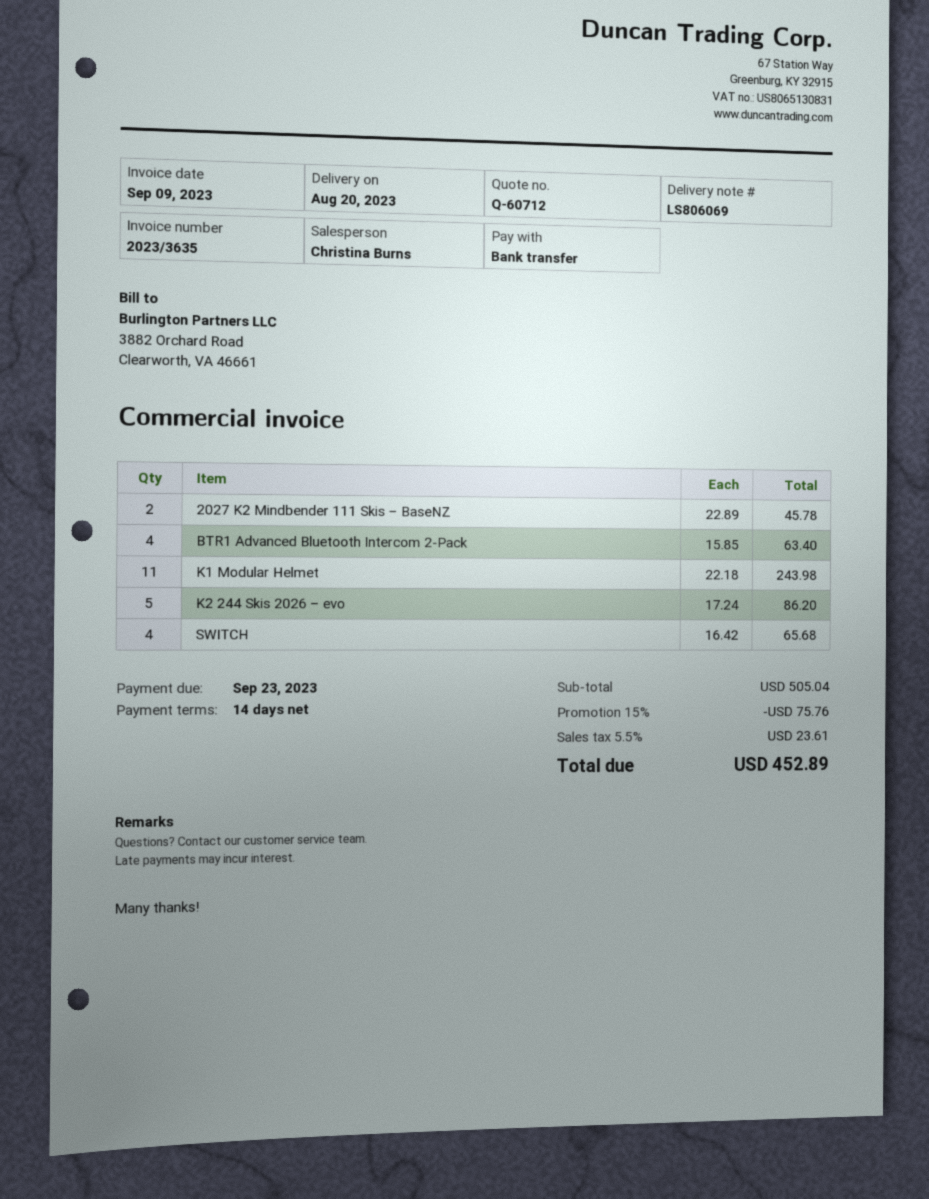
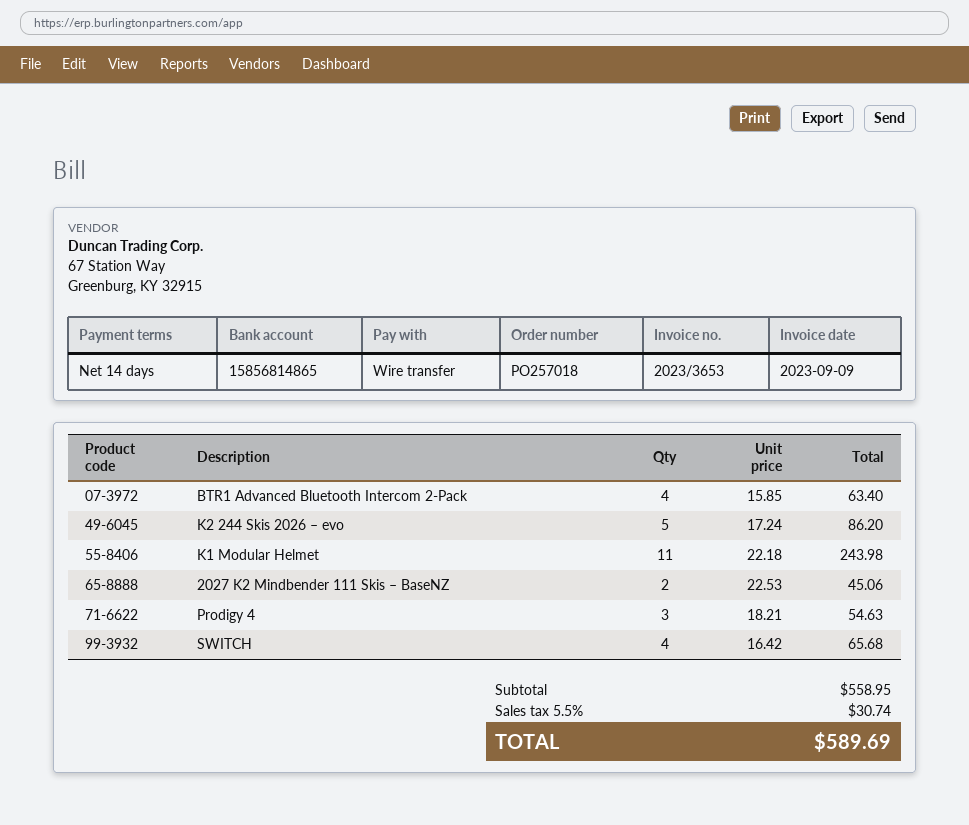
invoice number: 2023/3635 -> 2023/3653
2027 K2 Mindbender 111 Skis – BaseNZ: 2 x 22.89 = 45.78 -> 2 x 22.53 = 45.06
Prodigy 4: none -> 3 x 18.21 = 54.63
subtotal: 505.04 -> 558.95
discount: 15% = 75.76 -> none
tax: 5.5% = 23.61 -> 5.5% = 30.74
total: 452.89 -> 589.69

